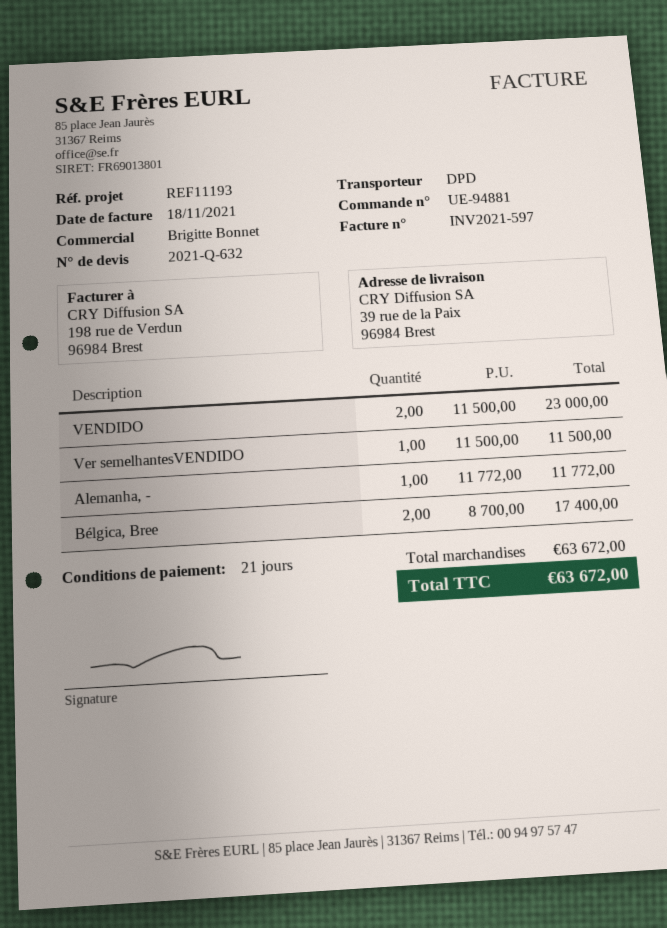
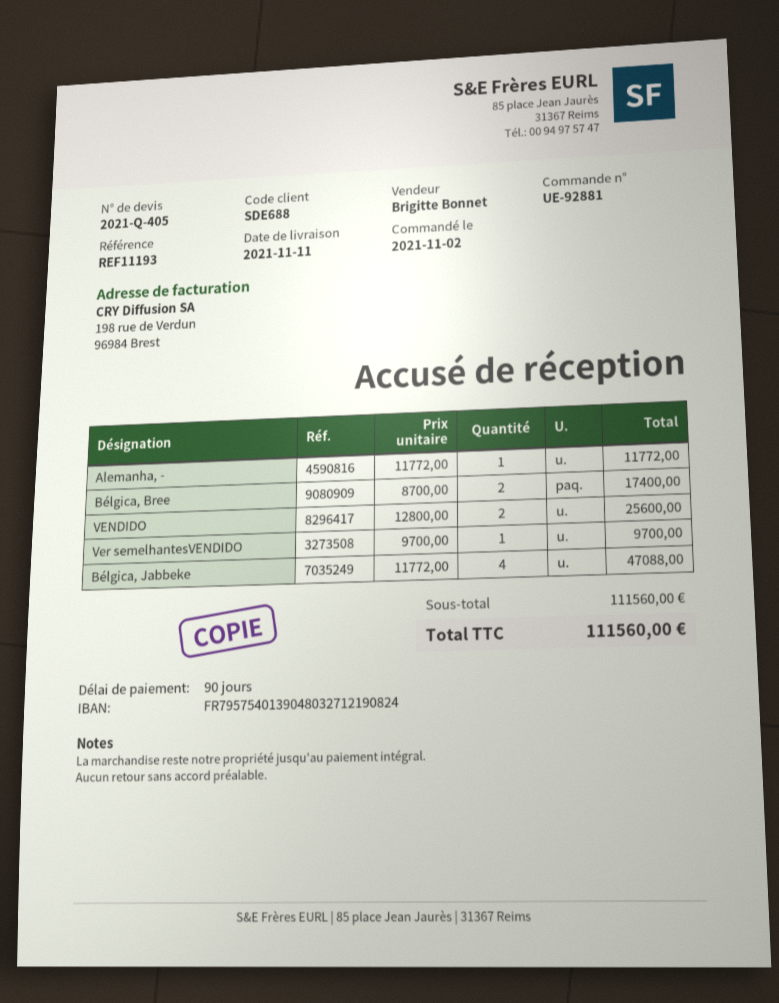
quote number: 2021-Q-632 -> 2021-Q-405
order number: UE-94881 -> UE-92881
payment terms: 21 days -> 90 days
VENDIDO: 2 x 11500.00 = 23000.00 -> 2 x 12800.00 = 25600.00
Ver semelhantesVENDIDO: 1 x 11500.00 = 11500.00 -> 1 x 9700.00 = 9700.00
Bélgica, Jabbeke: none -> 4 x 11772.00 = 47088.00
subtotal: 63672.00 -> 111560.00
total: 63672.00 -> 111560.00

